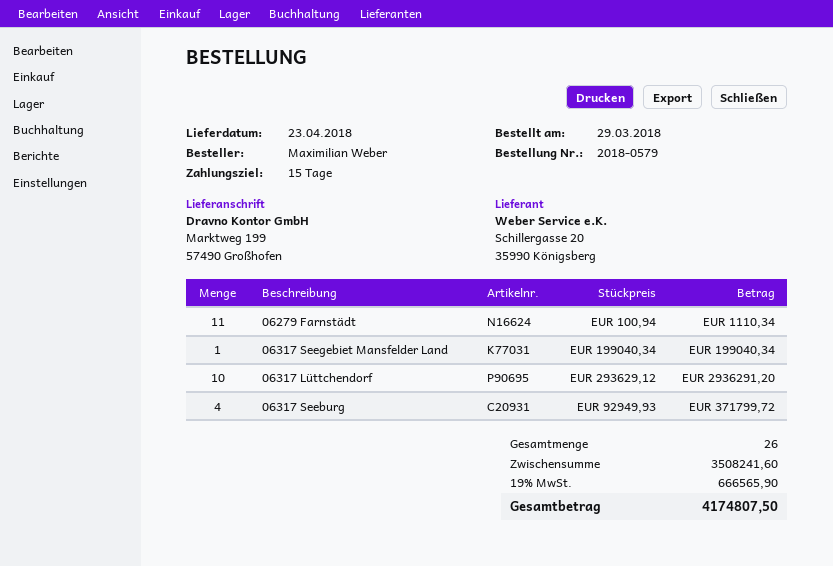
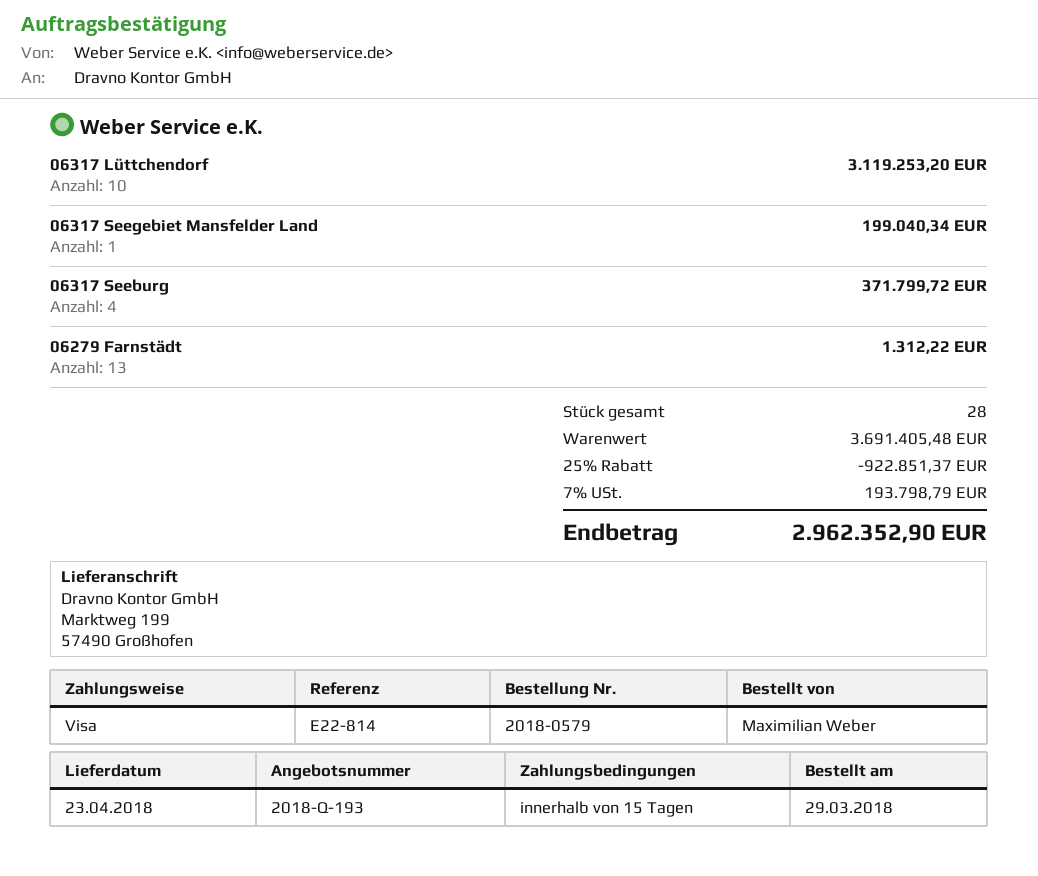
06279 Farnstädt: 11 for 1110.34 -> 13 for 1312.22
06317 Lüttchendorf: 10 for 2936291.20 -> 10 for 3119253.20
total quantity: 26 -> 28
subtotal: 3508241.60 -> 3691405.48
discount: none -> 25% = 922851.37
tax: 19% = 666565.90 -> 7% = 193798.79
total: 4174807.50 -> 2962352.90

